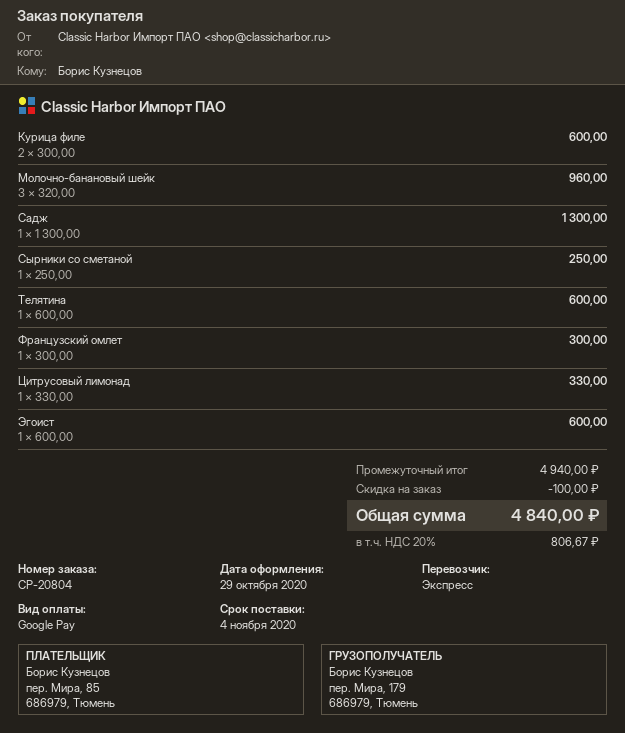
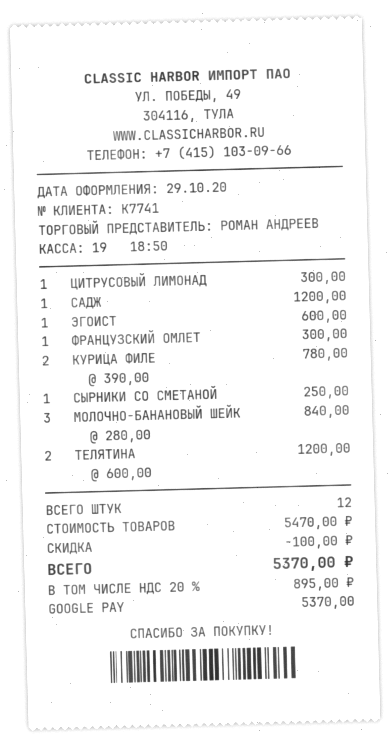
Курица филе: 2 x 300.00 = 600.00 -> 2 x 390.00 = 780.00
Молочно-банановый шейк: 3 x 320.00 = 960.00 -> 3 x 280.00 = 840.00
Садж: 1 x 1300.00 = 1300.00 -> 1 x 1200.00 = 1200.00
Телятина: 1 x 600.00 = 600.00 -> 2 x 600.00 = 1200.00
Цитрусовый лимонад: 1 x 330.00 = 330.00 -> 1 x 300.00 = 300.00
subtotal: 4940.00 -> 5470.00
tax: 20% = 806.67 -> 20% = 895.00
total: 4840.00 -> 5370.00

